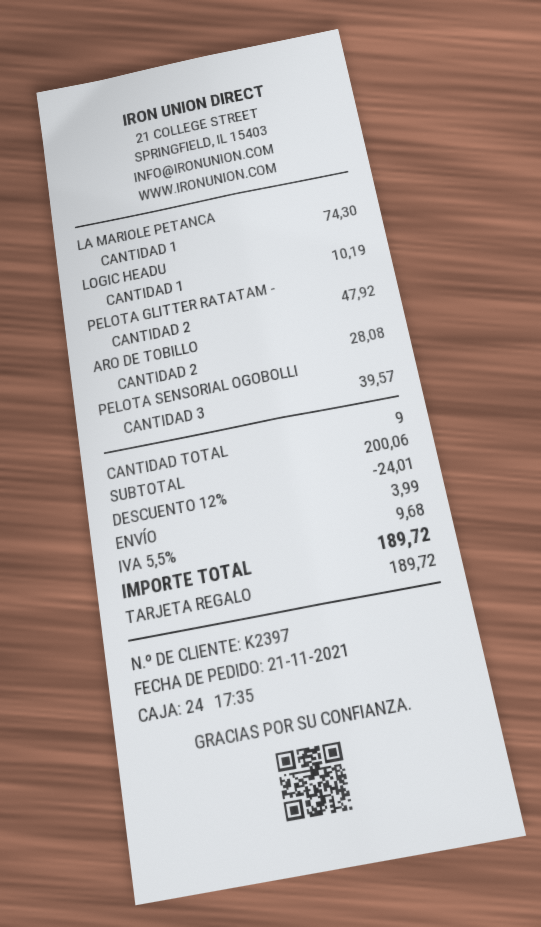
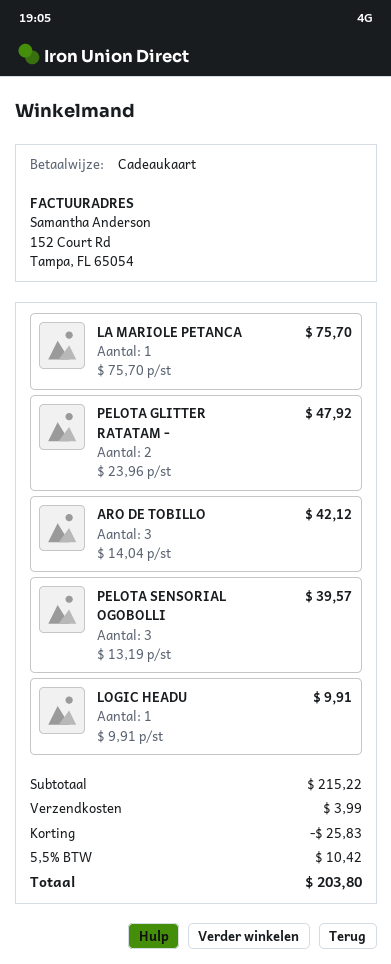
LA MARIOLE PETANCA: 1 for 74.30 -> 1 for 75.70
LOGIC HEADU: 1 for 10.19 -> 1 for 9.91
ARO DE TOBILLO: 2 for 28.08 -> 3 for 42.12
subtotal: 200.06 -> 215.22
discount: 24.01 -> 25.83
tax: 5.5% = 9.68 -> 5.5% = 10.42
total: 189.72 -> 203.80

